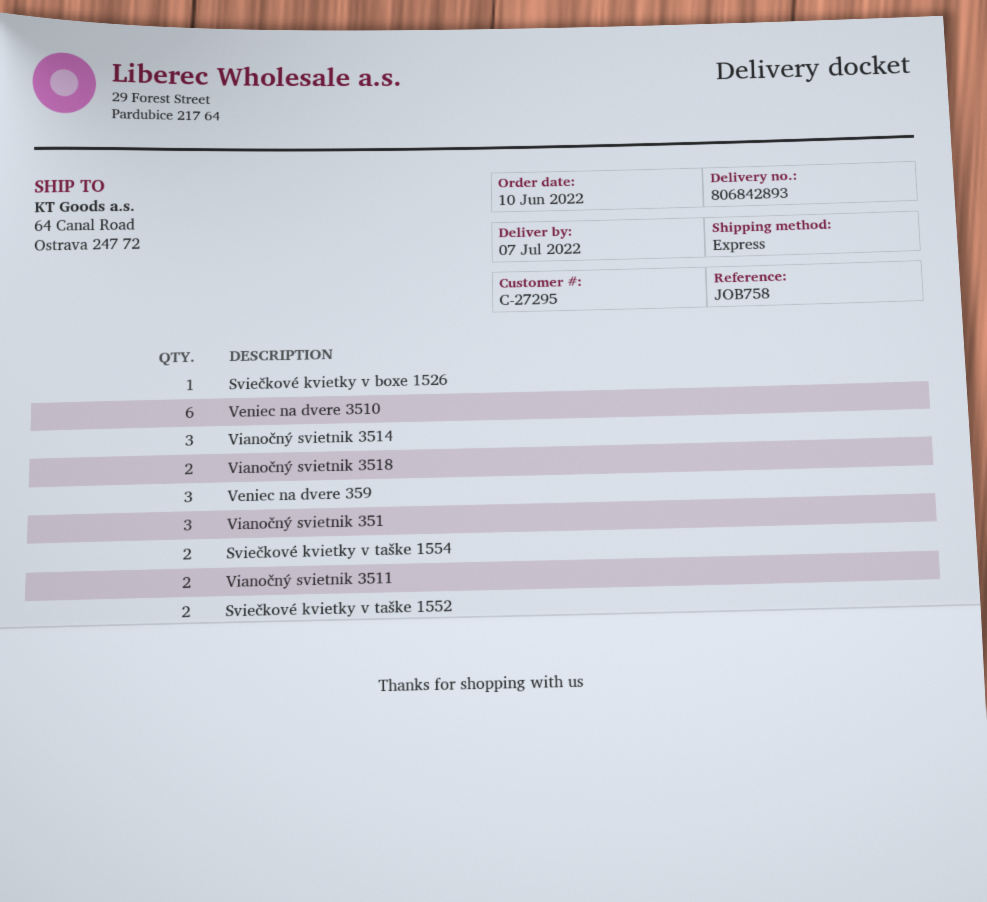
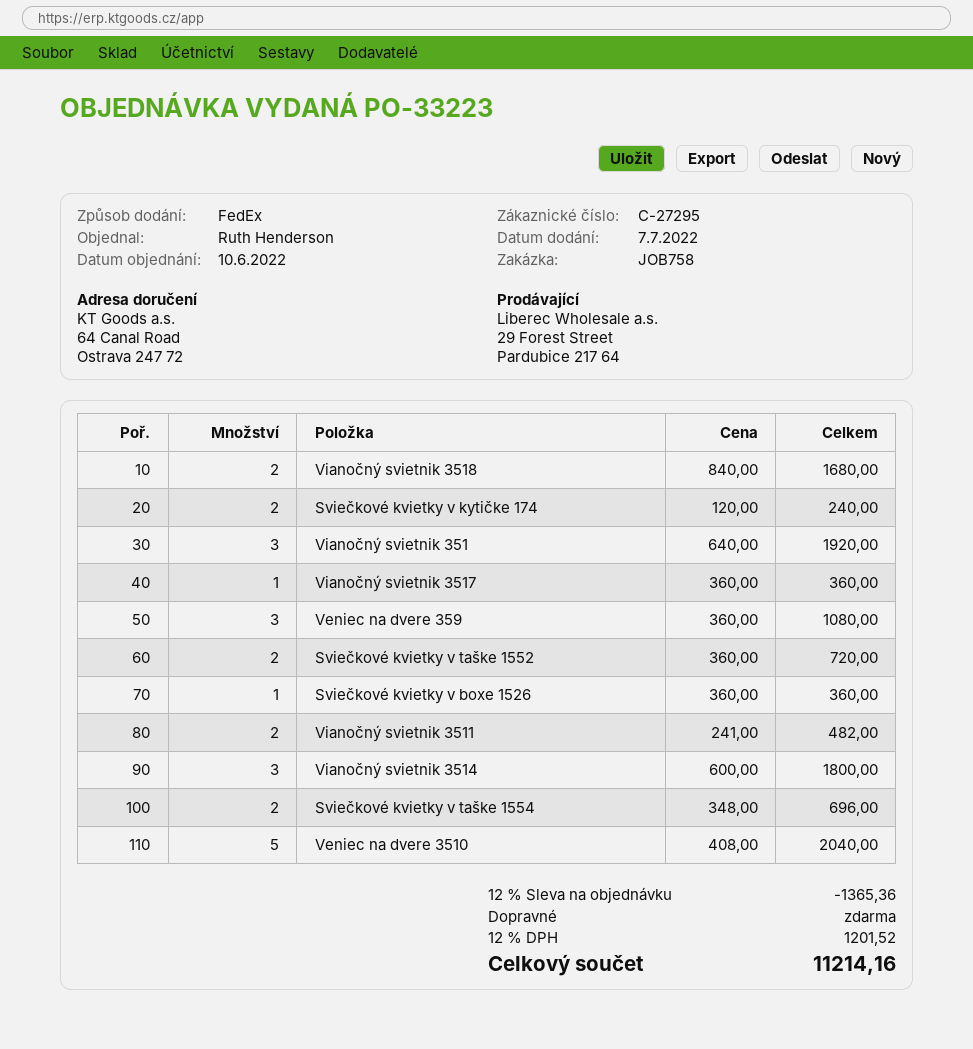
shipping method: express -> FedEx
Veniec na dvere 3510: 6 -> 5
Sviečkové kvietky v kytičke 174: none -> 2
Vianočný svietnik 3517: none -> 1

